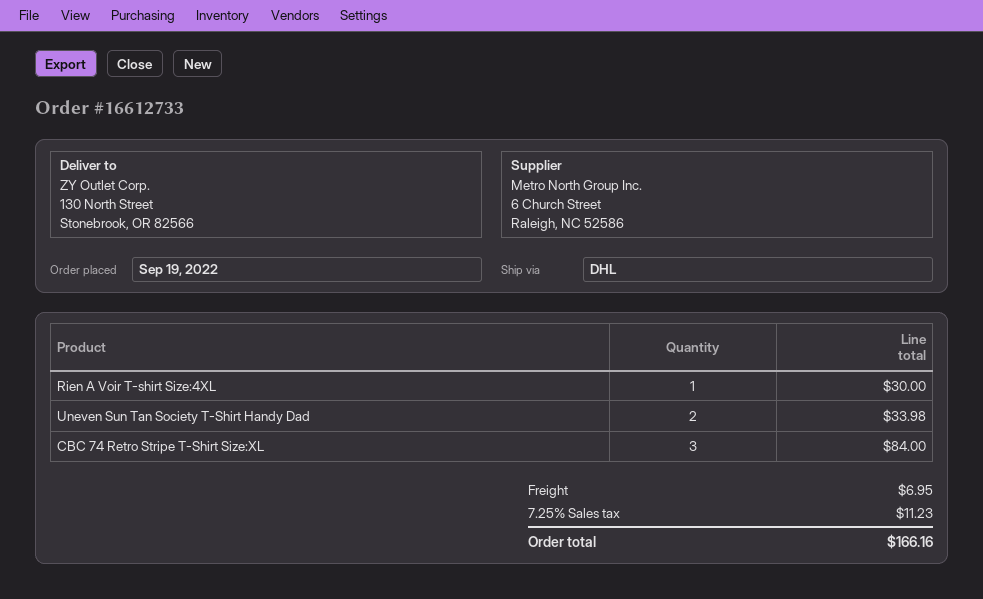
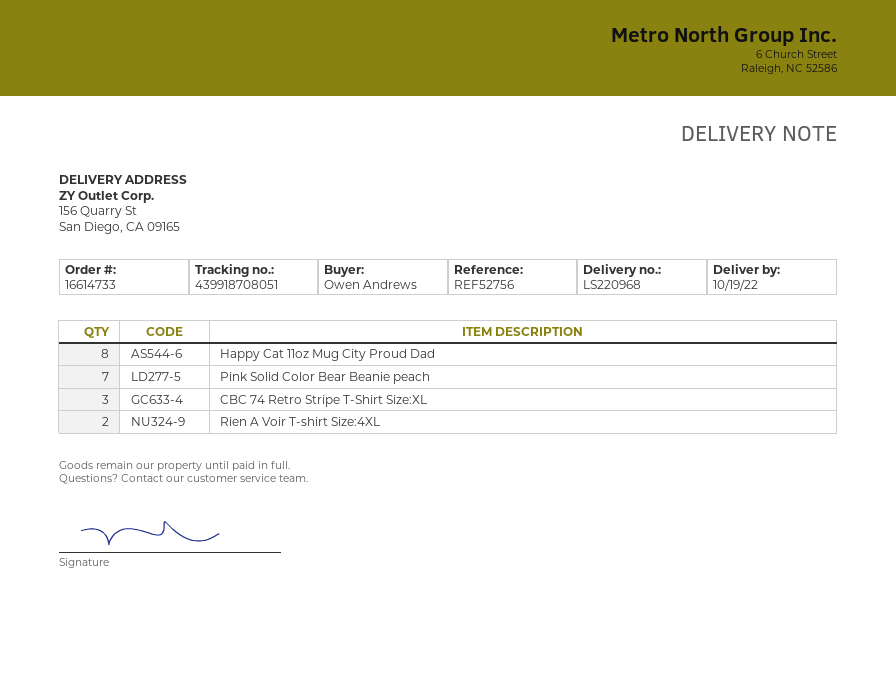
order number: 16612733 -> 16614733
ship to: 130 North Street, Stonebrook, OR 82566 -> 156 Quarry St, San Diego, CA 09165
Rien A Voir T-shirt Size:4XL: 1 -> 2
Uneven Sun Tan Society T-Shirt Handy Dad: 2 -> none
Happy Cat 11oz Mug City Proud Dad: none -> 8
Pink Solid Color Bear Beanie peach: none -> 7

